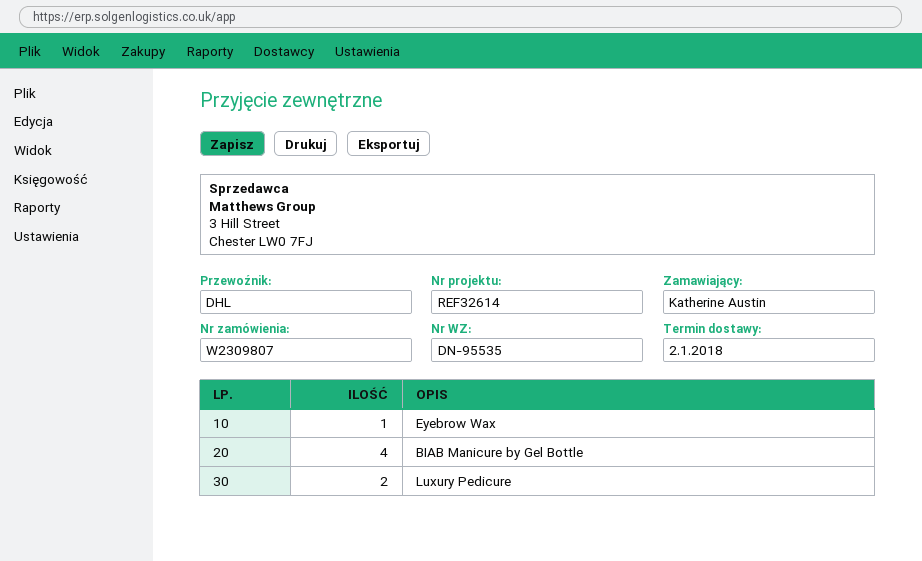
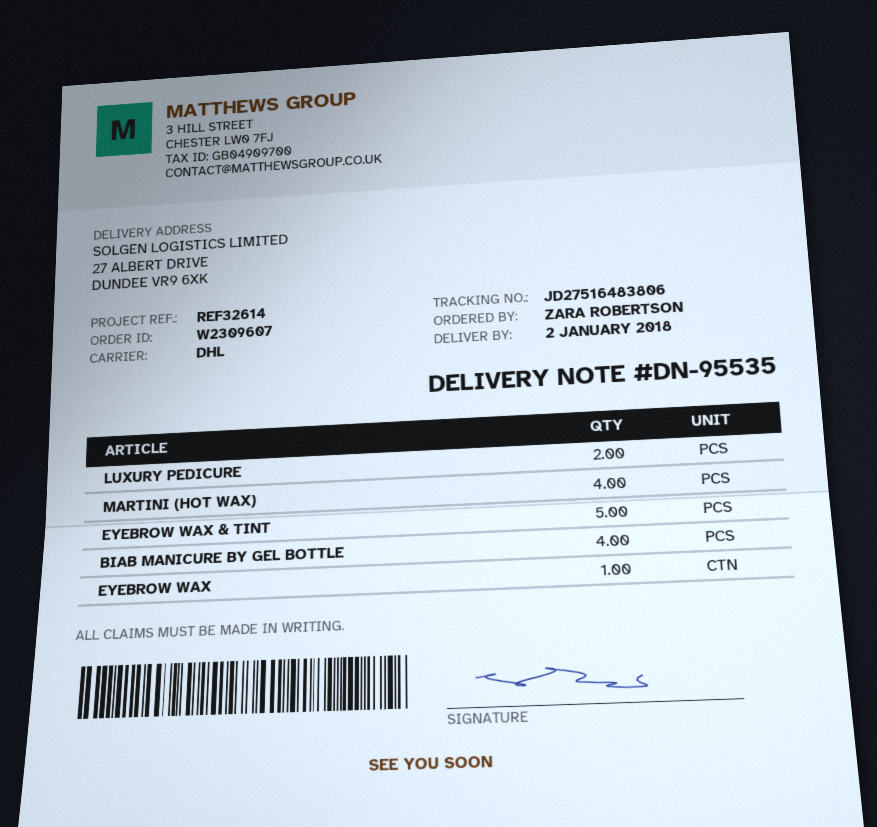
order number: W2309807 -> W2309607
ordered by: Katherine Austin -> ZARA ROBERTSON
MARTINI (HOT WAX): none -> 4
EYEBROW WAX & TINT: none -> 5

